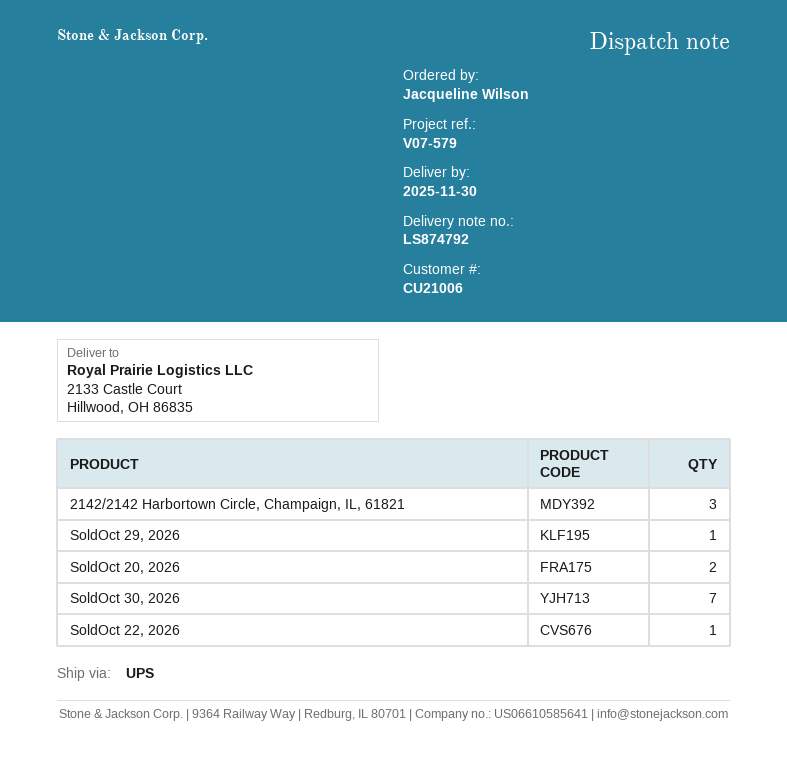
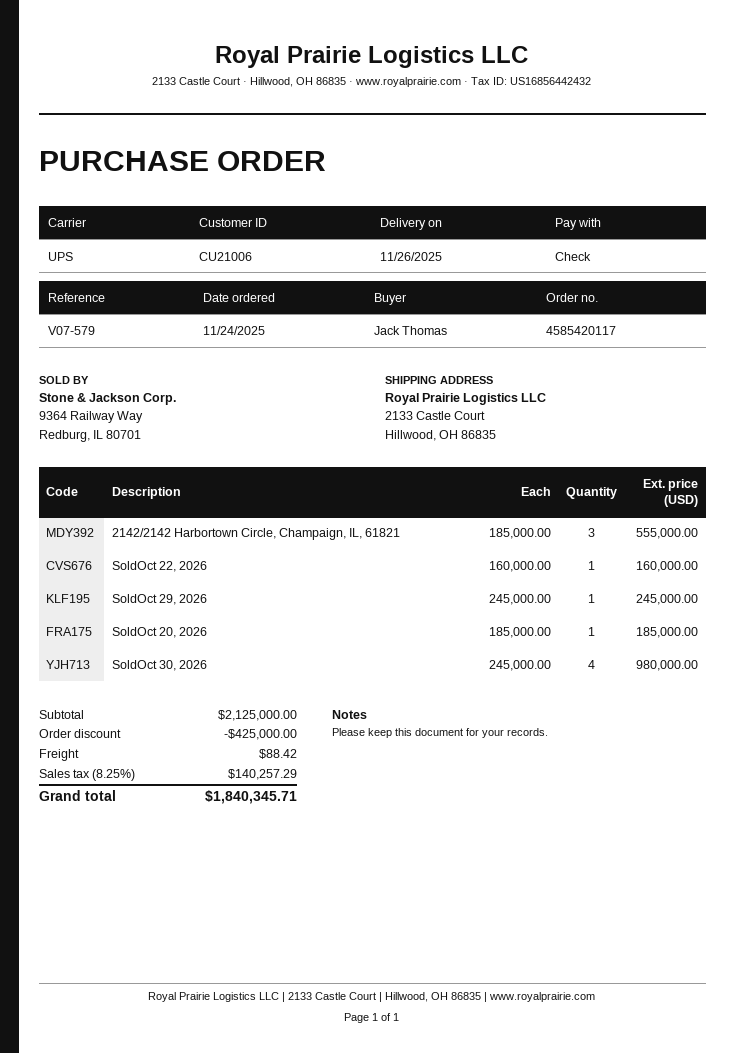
delivery date: 2025-11-30 -> 2025-11-26
ordered by: Jacqueline Wilson -> Jack Thomas
SoldOct 20, 2026: 2 -> 1
SoldOct 30, 2026: 7 -> 4

